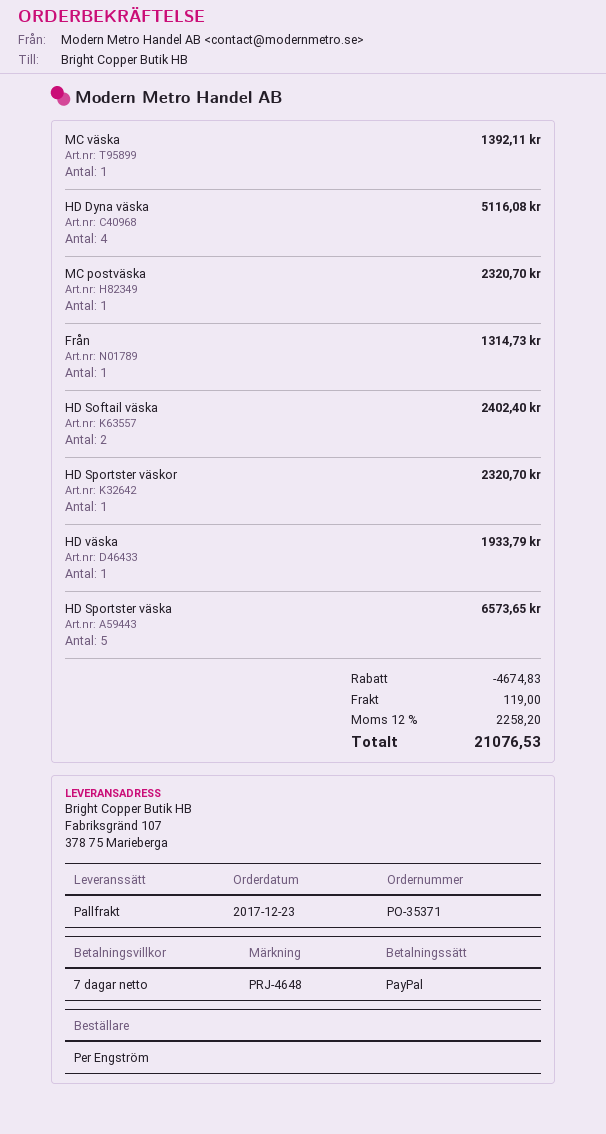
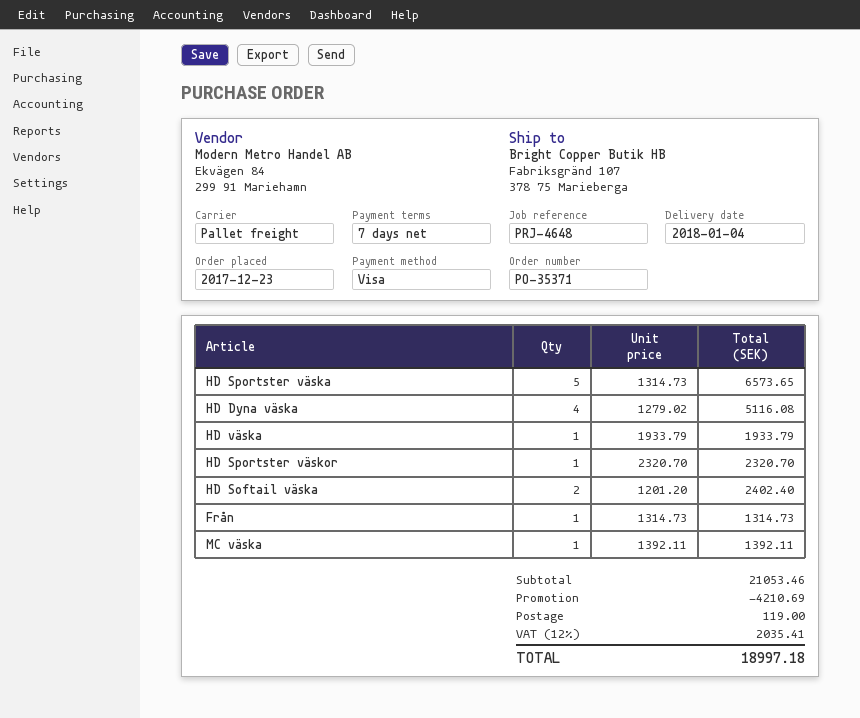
payment method: PayPal -> Visa
MC postväska: 1 for 2320.70 -> none
discount: 4674.83 -> 4210.69
tax: 12% = 2258.20 -> 12% = 2035.41
total: 21076.53 -> 18997.18

